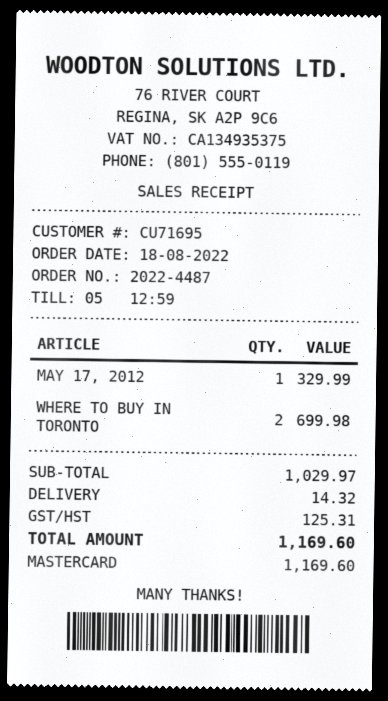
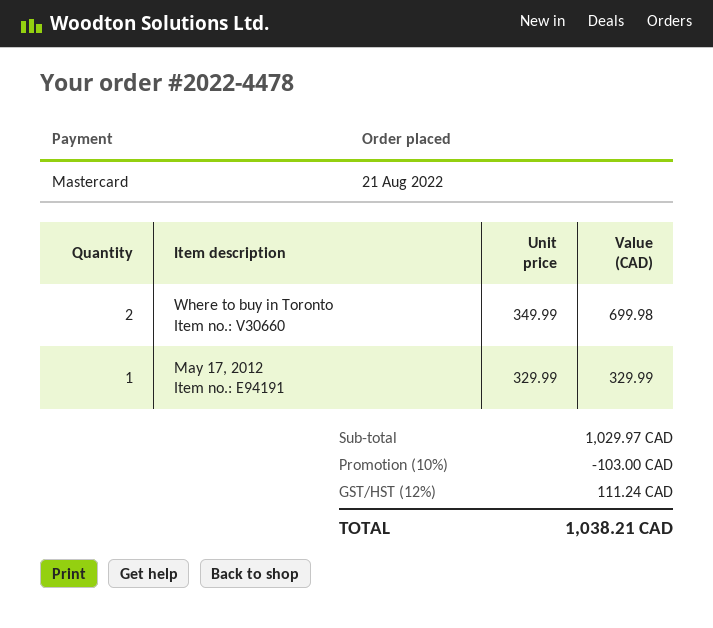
order number: 2022-4487 -> 2022-4478
order date: 2022-08-18 -> 2022-08-21
discount: none -> 10% = 103.00
shipping: 14.32 -> none
tax: 125.31 -> 111.24
total: 1169.60 -> 1038.21

